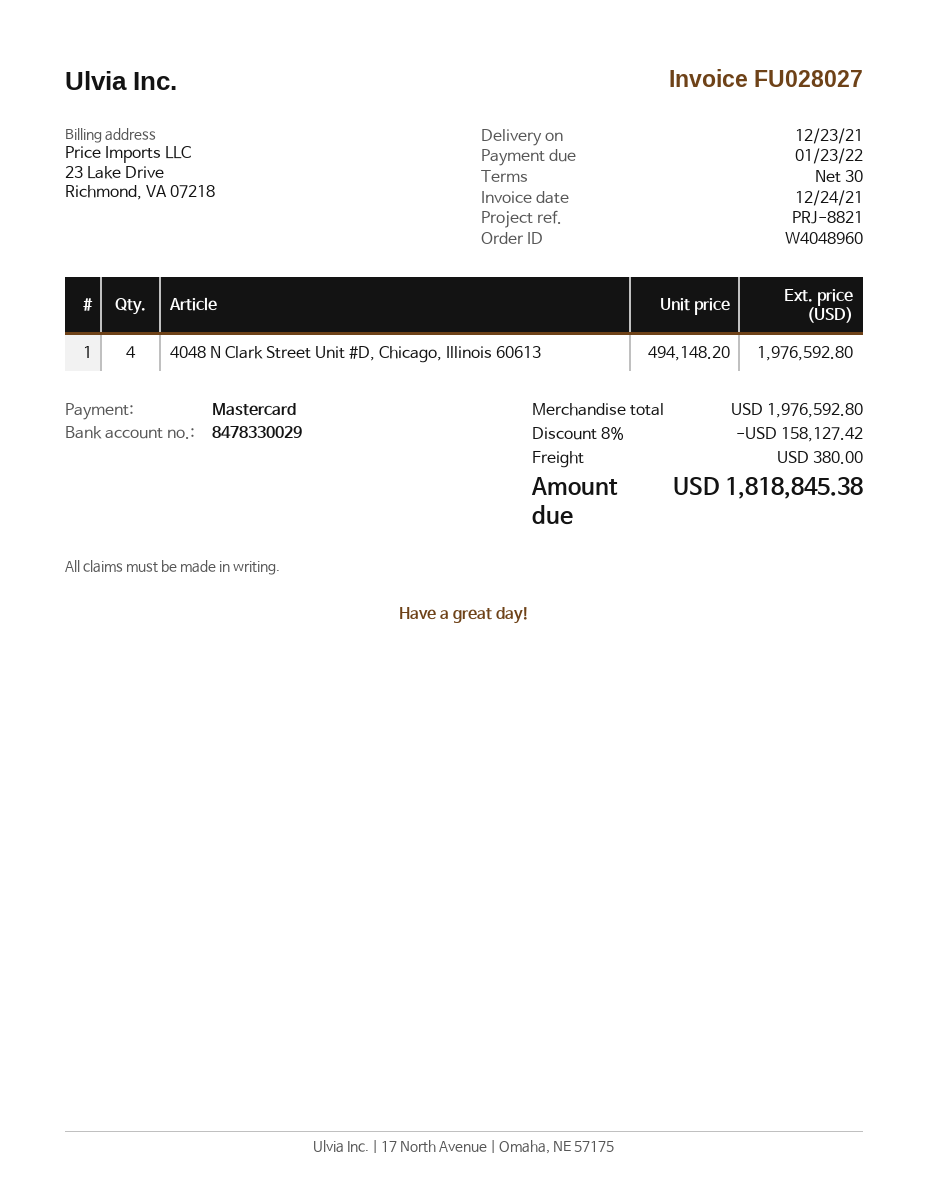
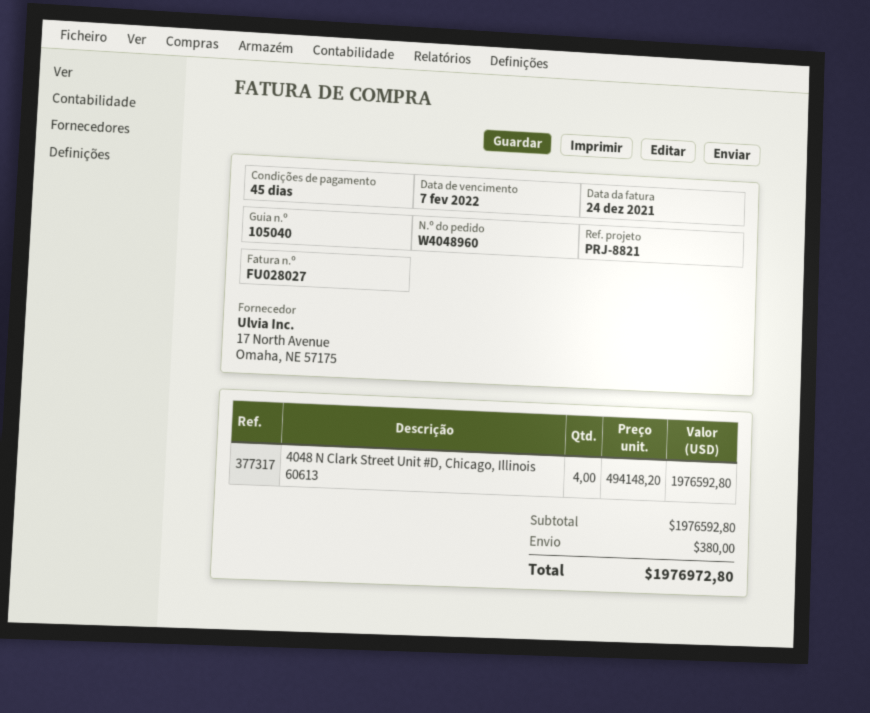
payment terms: 30 days -> 45 days
due date: 2022-01-23 -> 2022-02-07
discount: 8% = 158127.42 -> none
total: 1818845.38 -> 1976972.80

